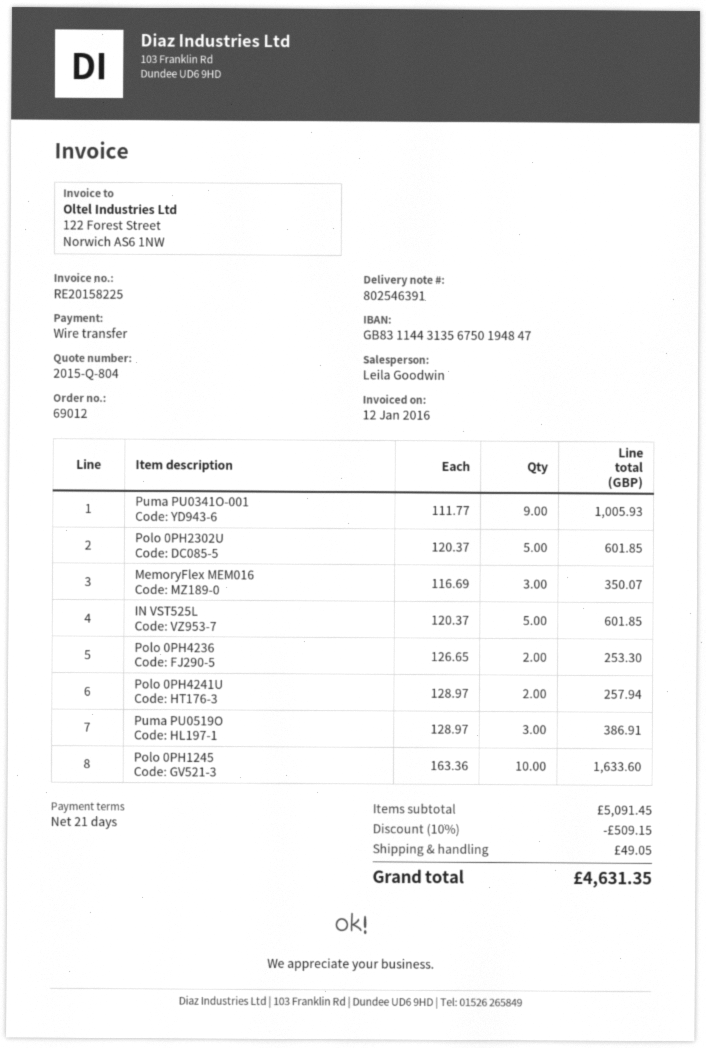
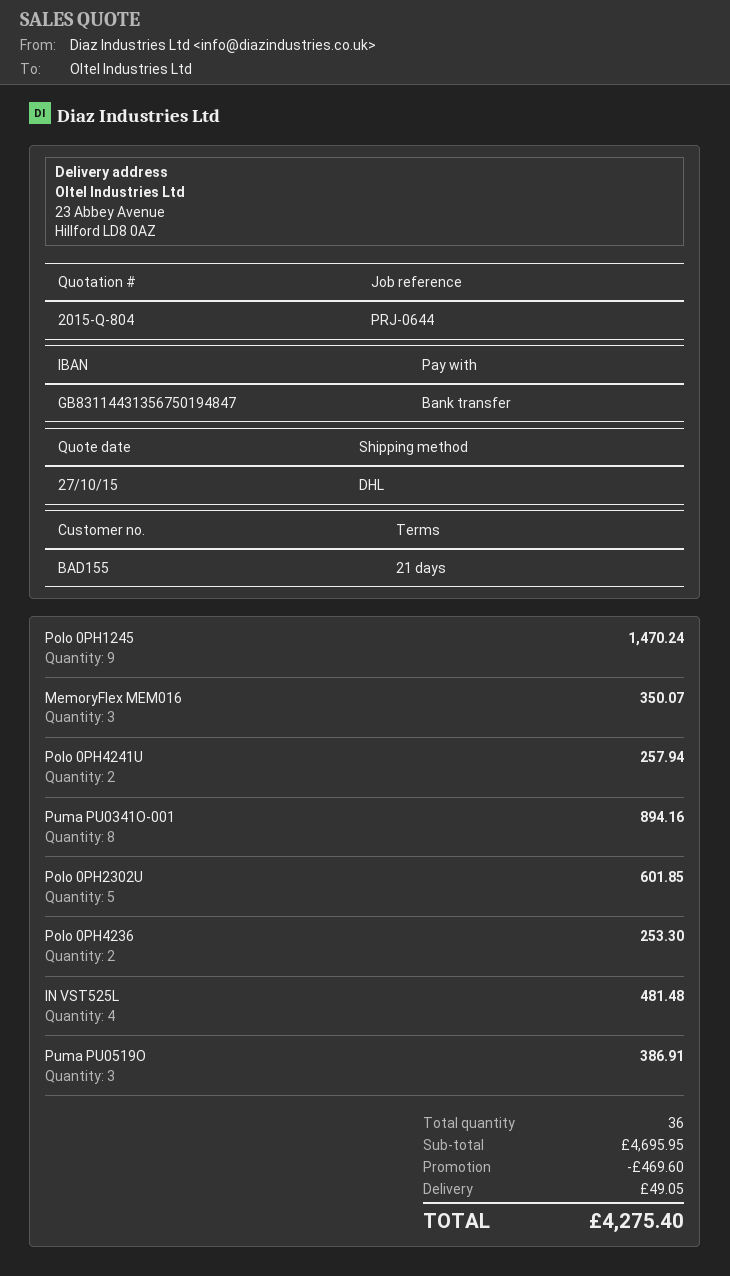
Puma PU0341O-001: 9 for 1005.93 -> 8 for 894.16
IN VST525L: 5 for 601.85 -> 4 for 481.48
Polo 0PH1245: 10 for 1633.60 -> 9 for 1470.24
subtotal: 5091.45 -> 4695.95
discount: 509.15 -> 469.60
total: 4631.35 -> 4275.40

